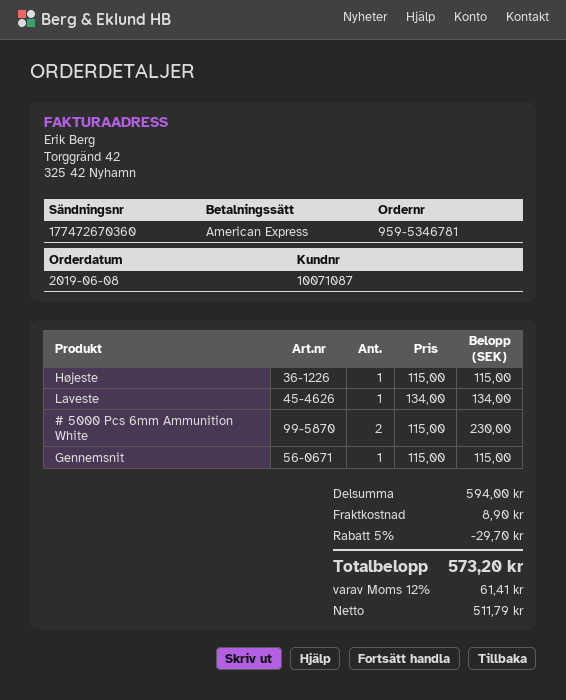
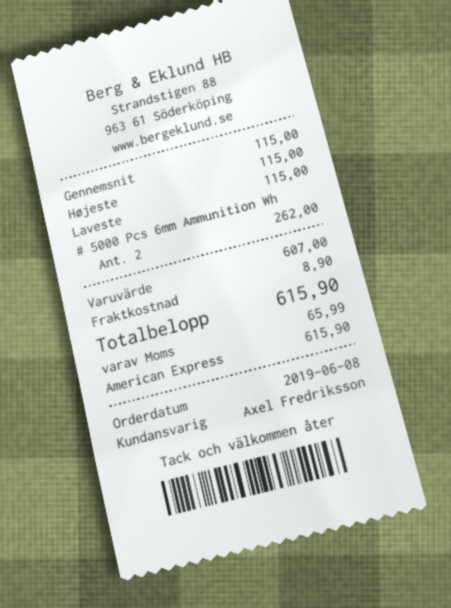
Laveste: 1 for 134.00 -> 1 for 115.00
# 5000 Pcs 6mm Ammunition White: 2 for 230.00 -> 2 for 262.00
subtotal: 594.00 -> 607.00
discount: 5% = 29.70 -> none
tax: 61.41 -> 65.99
total: 573.20 -> 615.90

